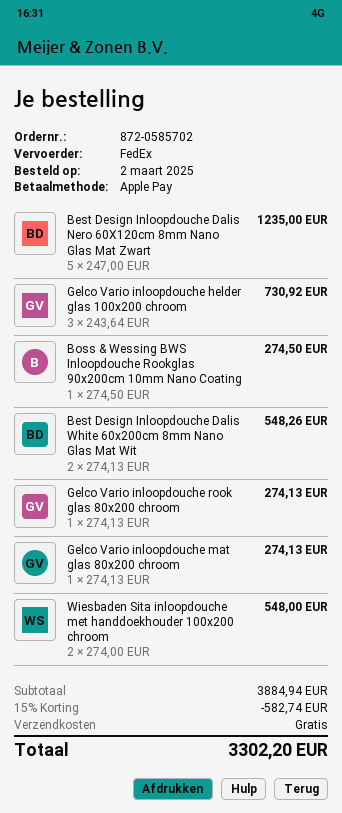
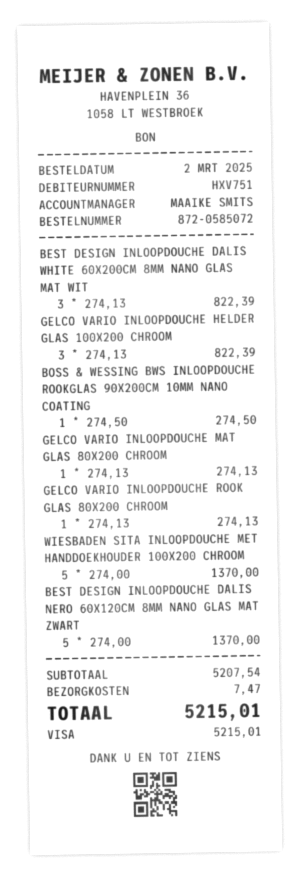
order number: 872-0585702 -> 872-0585072
payment method: Apple Pay -> Visa
Best Design Inloopdouche Dalis Nero 60X120cm 8mm Nano Glas Mat Zwart: 5 x 247.00 = 1235.00 -> 5 x 274.00 = 1370.00
Gelco Vario inloopdouche helder glas 100x200 chroom: 3 x 243.64 = 730.92 -> 3 x 274.13 = 822.39
Best Design Inloopdouche Dalis White 60x200cm 8mm Nano Glas Mat Wit: 2 x 274.13 = 548.26 -> 3 x 274.13 = 822.39
Wiesbaden Sita inloopdouche met handdoekhouder 100x200 chroom: 2 x 274.00 = 548.00 -> 5 x 274.00 = 1370.00
subtotal: 3884.94 -> 5207.54
discount: 15% = 582.74 -> none
shipping: 0.00 -> 7.47
total: 3302.20 -> 5215.01

